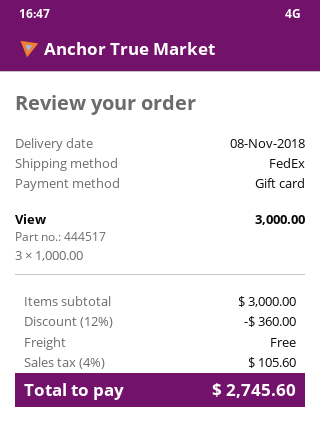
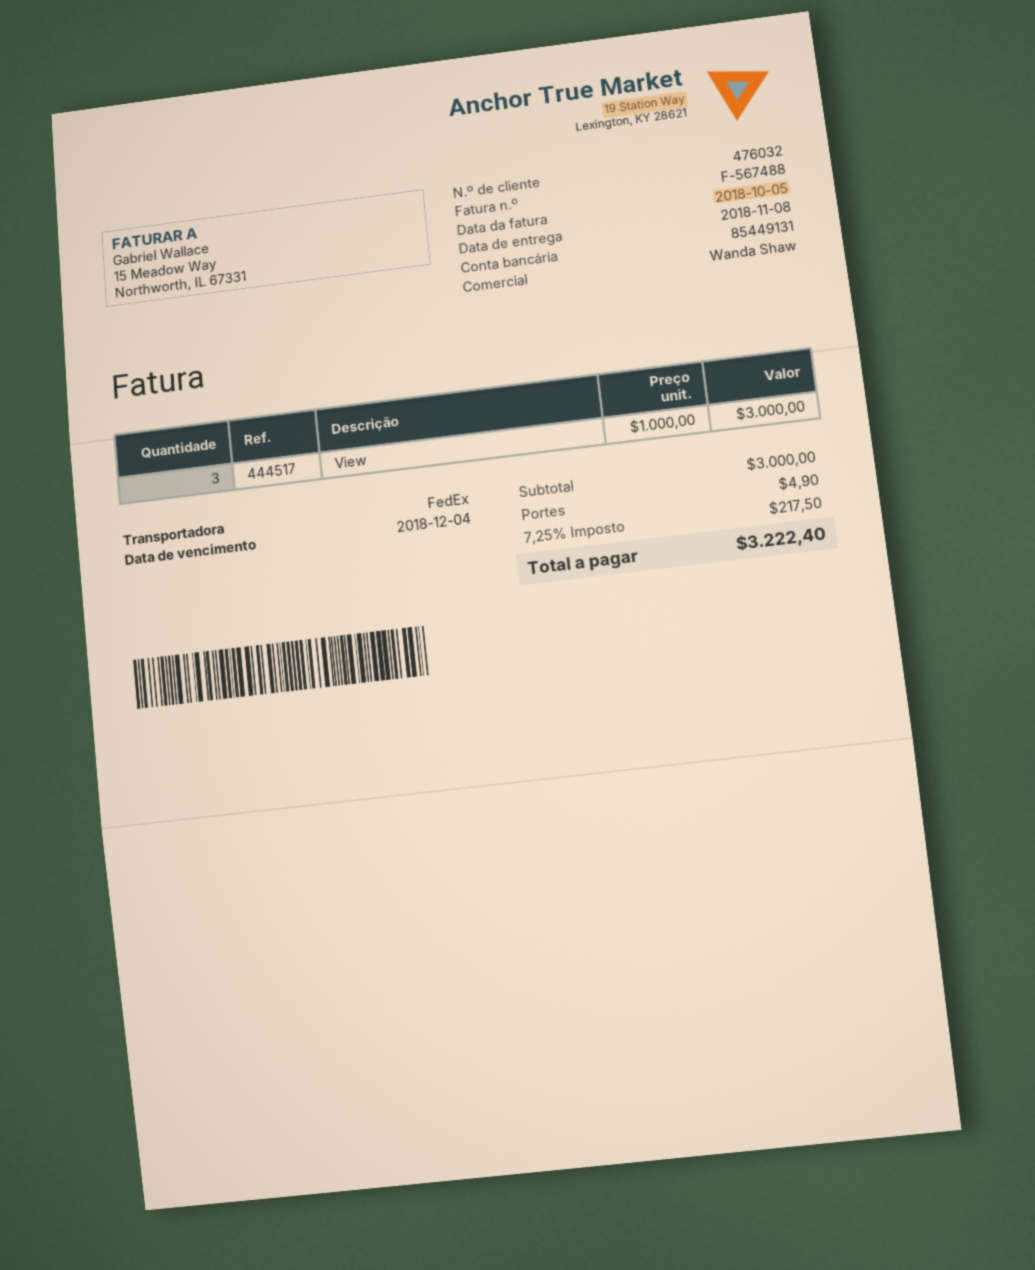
discount: 12% = 360.00 -> none
shipping: 0.00 -> 4.90
tax: 4% = 105.60 -> 7.25% = 217.50
total: 2745.60 -> 3222.40

